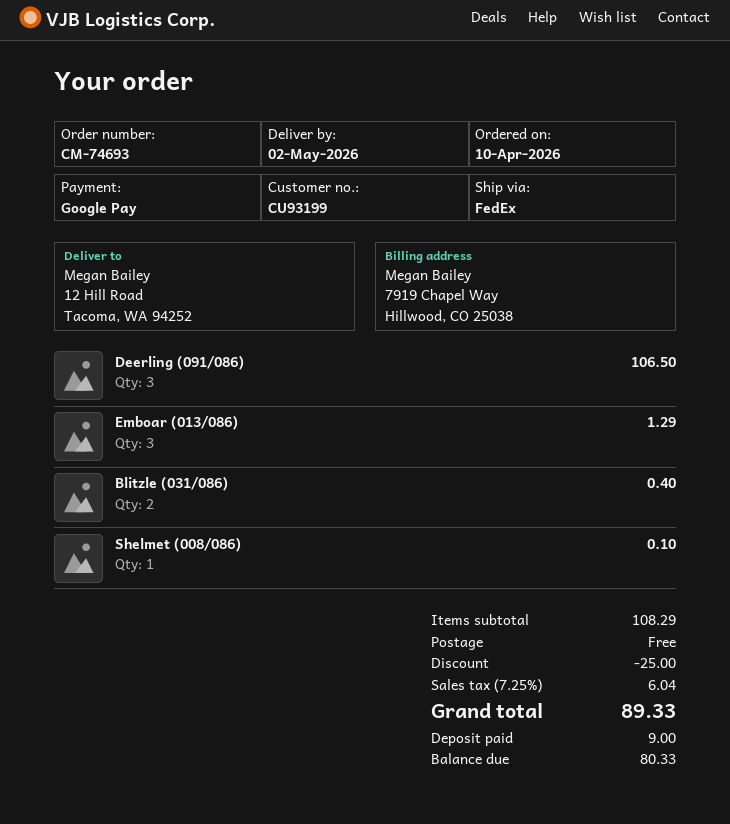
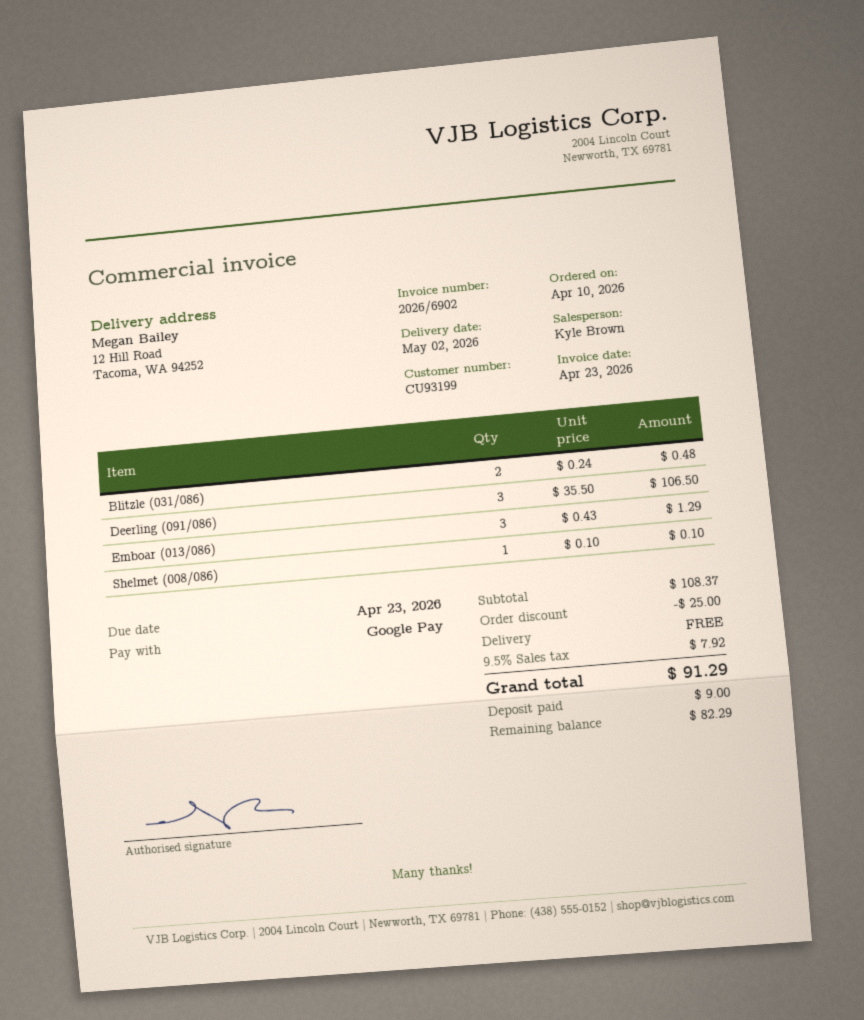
Blitzle (031/086): 2 for 0.40 -> 2 for 0.48
subtotal: 108.29 -> 108.37
tax: 7.25% = 6.04 -> 9.5% = 7.92
total: 89.33 -> 91.29
balance: 80.33 -> 82.29

